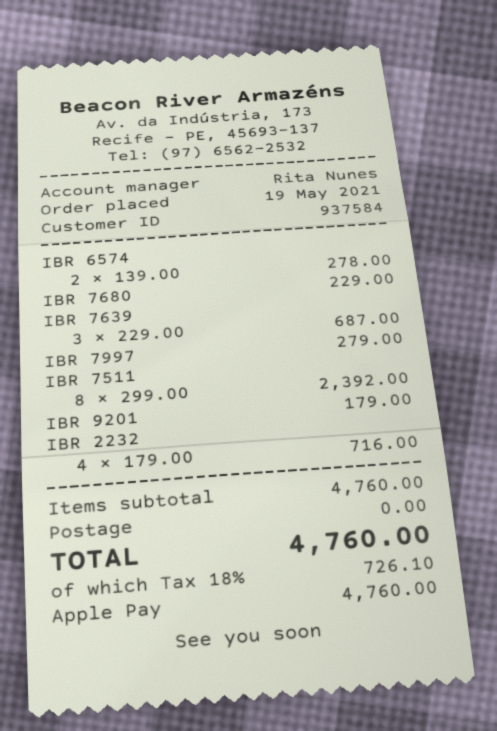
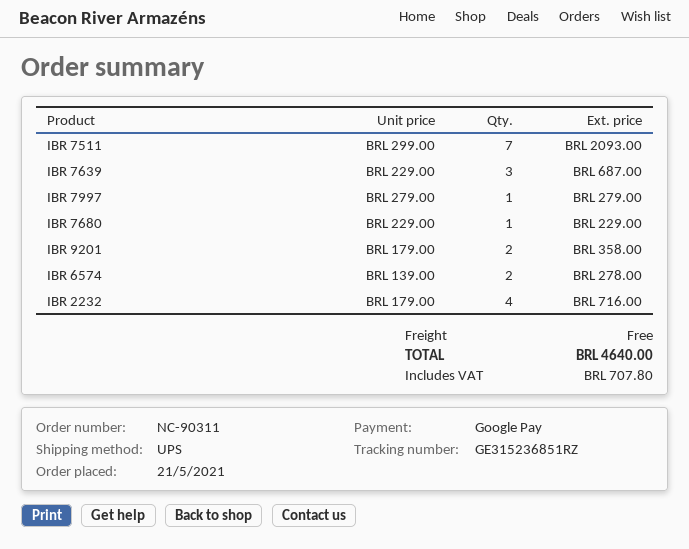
order date: 2021-05-19 -> 2021-05-21
payment method: Apple Pay -> Google Pay
IBR 7511: 8 x 299.00 = 2392.00 -> 7 x 299.00 = 2093.00
IBR 9201: 1 x 179.00 = 179.00 -> 2 x 179.00 = 358.00
tax: 726.10 -> 707.80
total: 4760.00 -> 4640.00

